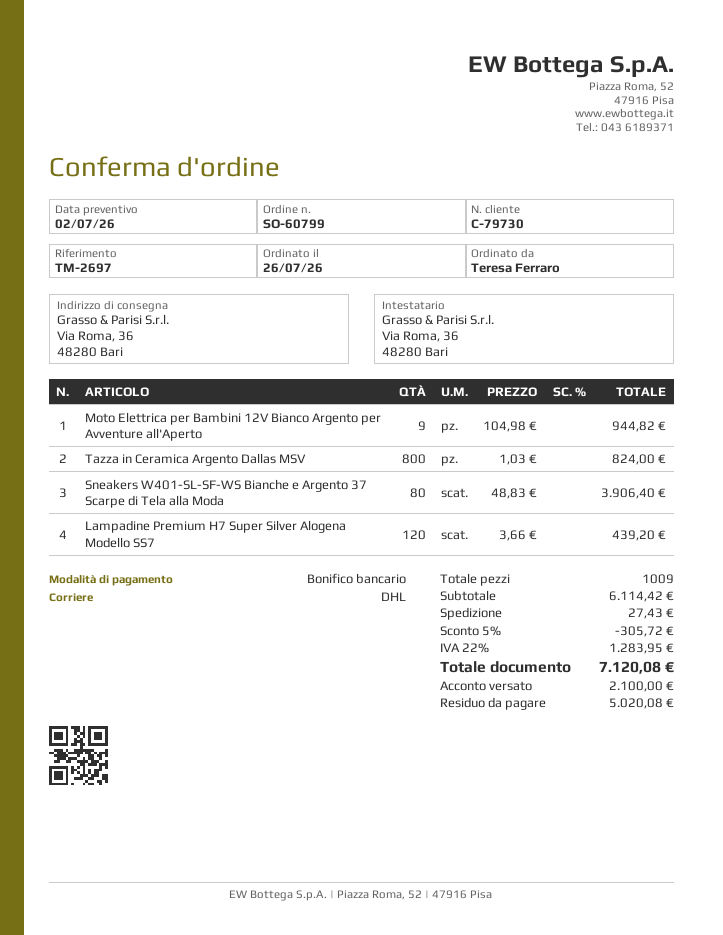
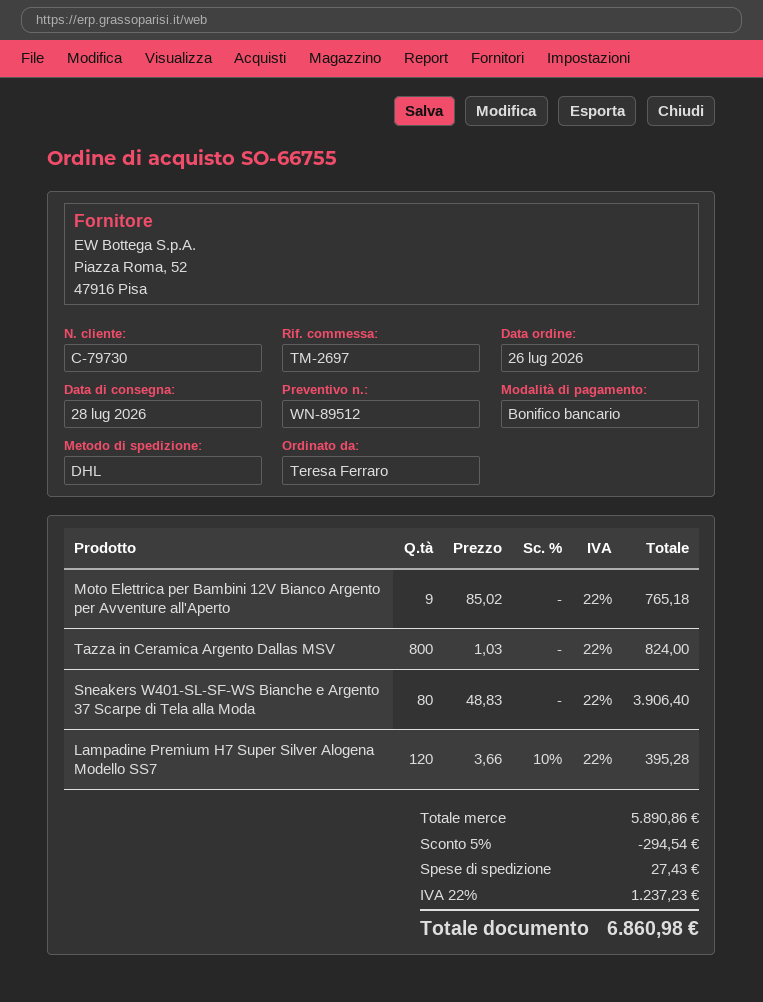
order number: SO-60799 -> SO-66755
Moto Elettrica per Bambini 12V Bianco Argento per Avventure all'Aperto: 9 x 104.98 = 944.82 -> 9 x 85.02 = 765.18
Lampadine Premium H7 Super Silver Alogena Modello SS7: 120 x 3.66 = 439.20 -> 120 x 3.66 - 10% = 395.28
subtotal: 6114.42 -> 5890.86
discount: 5% = 305.72 -> 5% = 294.54
tax: 22% = 1283.95 -> 22% = 1237.23
total: 7120.08 -> 6860.98

